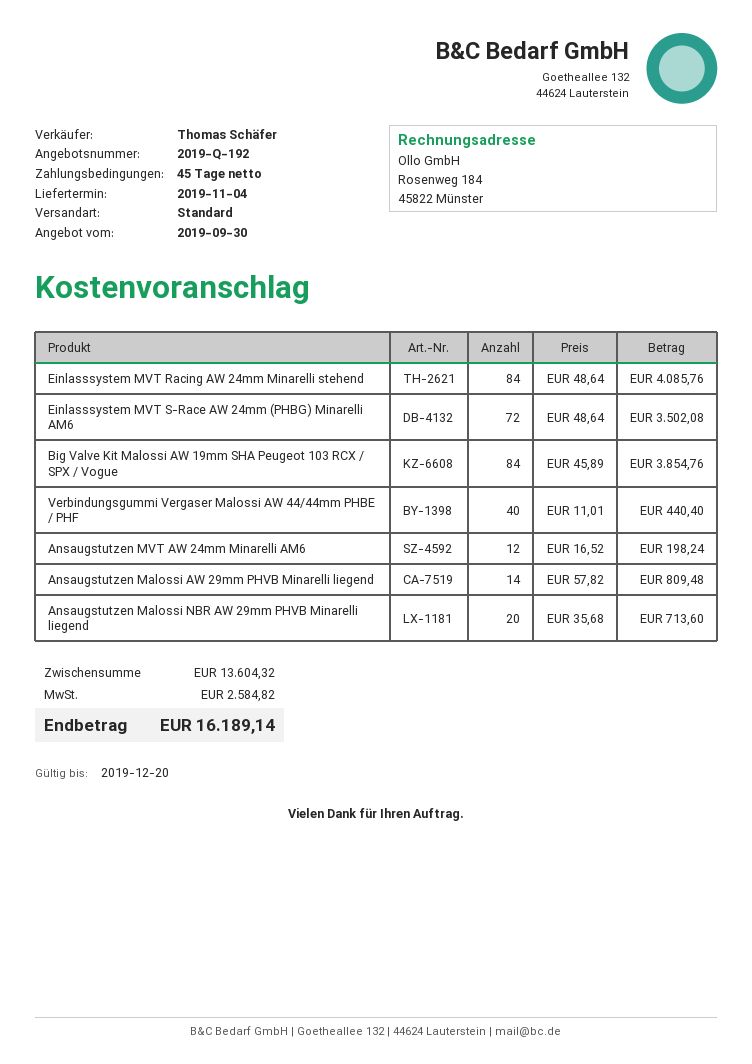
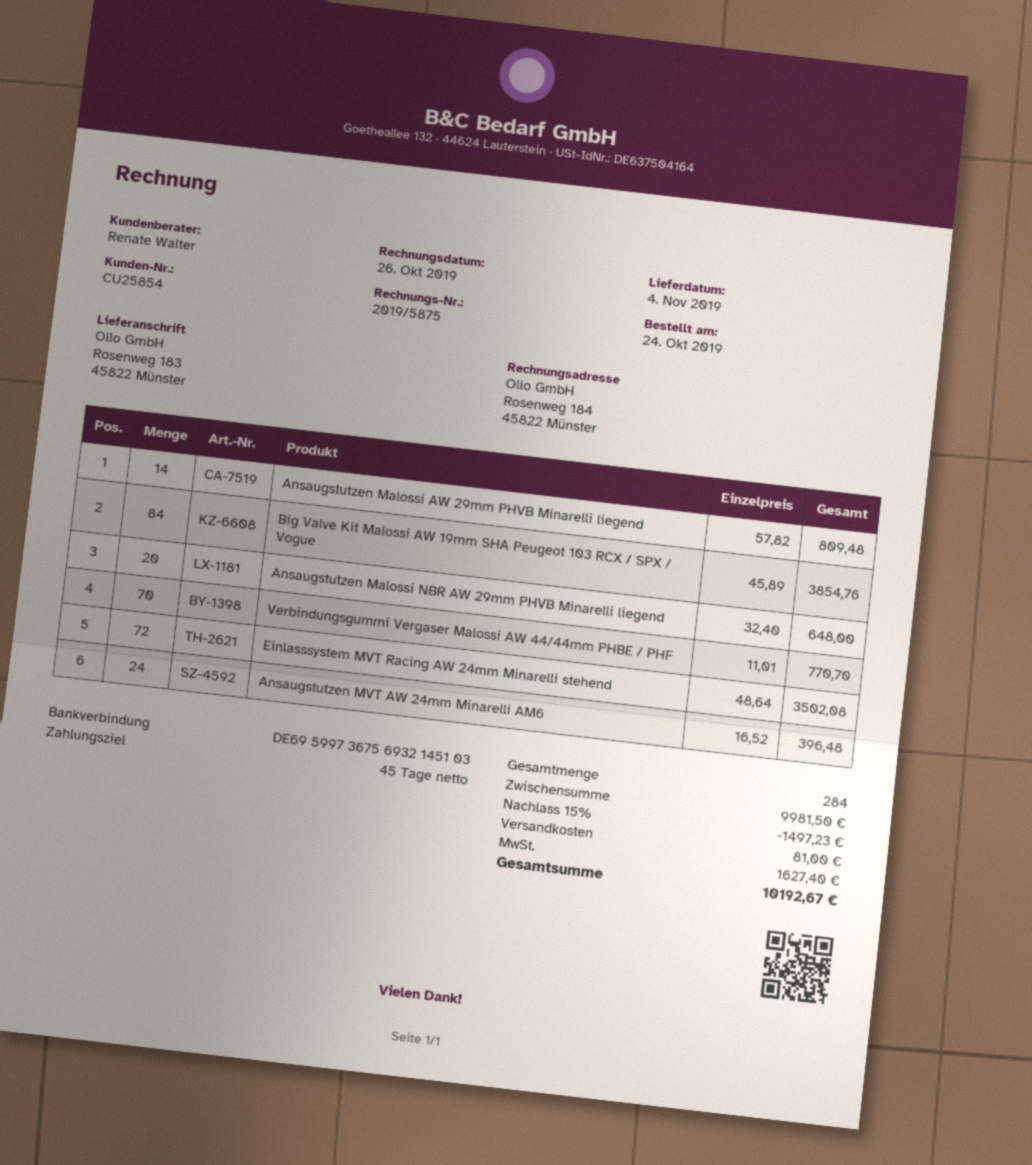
sales rep: Thomas Schäfer -> Renate Walter
Einlasssystem MVT Racing AW 24mm Minarelli stehend: 84 x 48.64 = 4085.76 -> 72 x 48.64 = 3502.08
Einlasssystem MVT S-Race AW 24mm (PHBG) Minarelli AM6: 72 x 48.64 = 3502.08 -> none
Verbindungsgummi Vergaser Malossi AW 44/44mm PHBE / PHF: 40 x 11.01 = 440.40 -> 70 x 11.01 = 770.70
Ansaugstutzen MVT AW 24mm Minarelli AM6: 12 x 16.52 = 198.24 -> 24 x 16.52 = 396.48
Ansaugstutzen Malossi NBR AW 29mm PHVB Minarelli liegend: 20 x 35.68 = 713.60 -> 20 x 32.40 = 648.00
subtotal: 13604.32 -> 9981.50
discount: none -> 15% = 1497.23
shipping: none -> 81.00
tax: 2584.82 -> 1627.40
total: 16189.14 -> 10192.67

